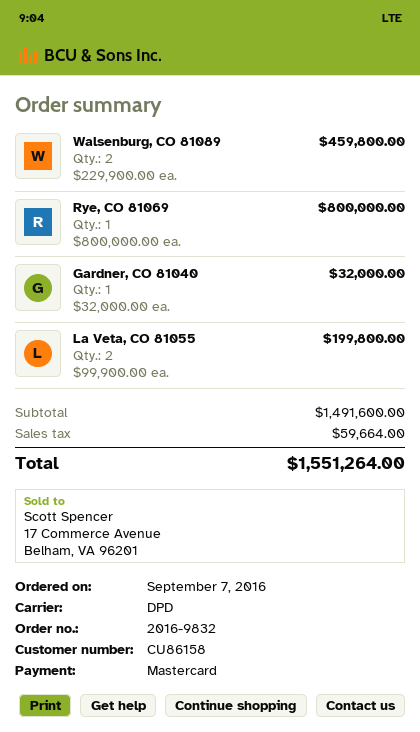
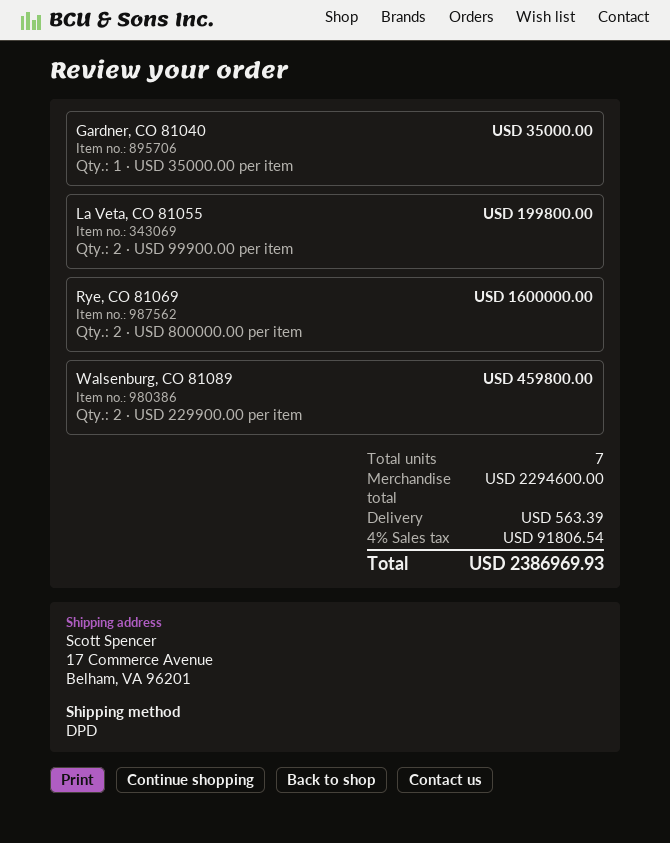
Rye, CO 81069: 1 x 800000.00 = 800000.00 -> 2 x 800000.00 = 1600000.00
Gardner, CO 81040: 1 x 32000.00 = 32000.00 -> 1 x 35000.00 = 35000.00
subtotal: 1491600.00 -> 2294600.00
shipping: none -> 563.39
tax: 59664.00 -> 91806.54
total: 1551264.00 -> 2386969.93

